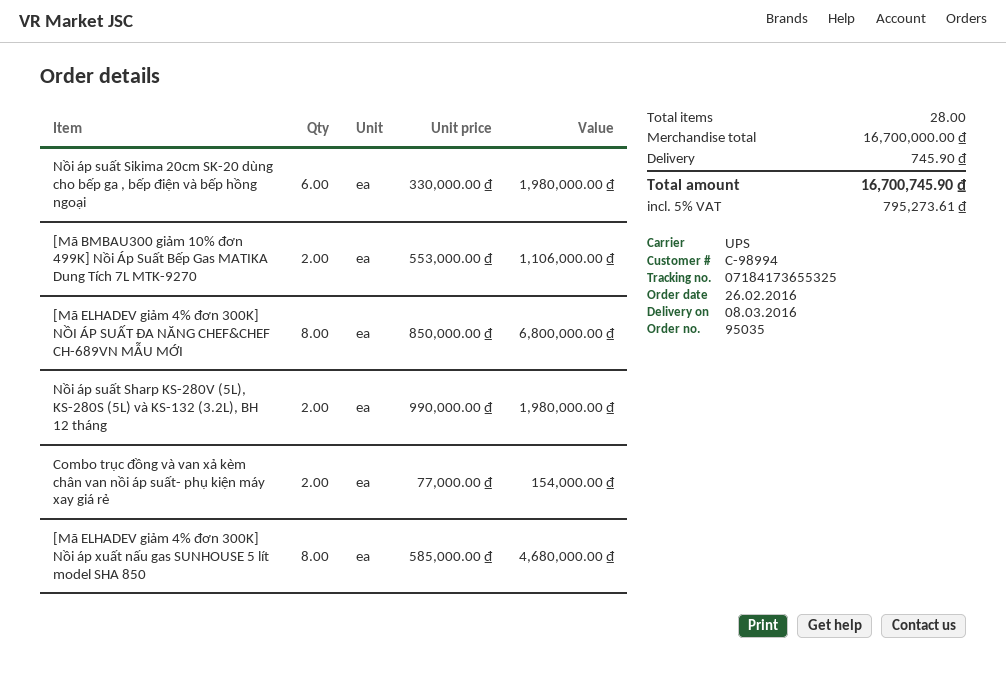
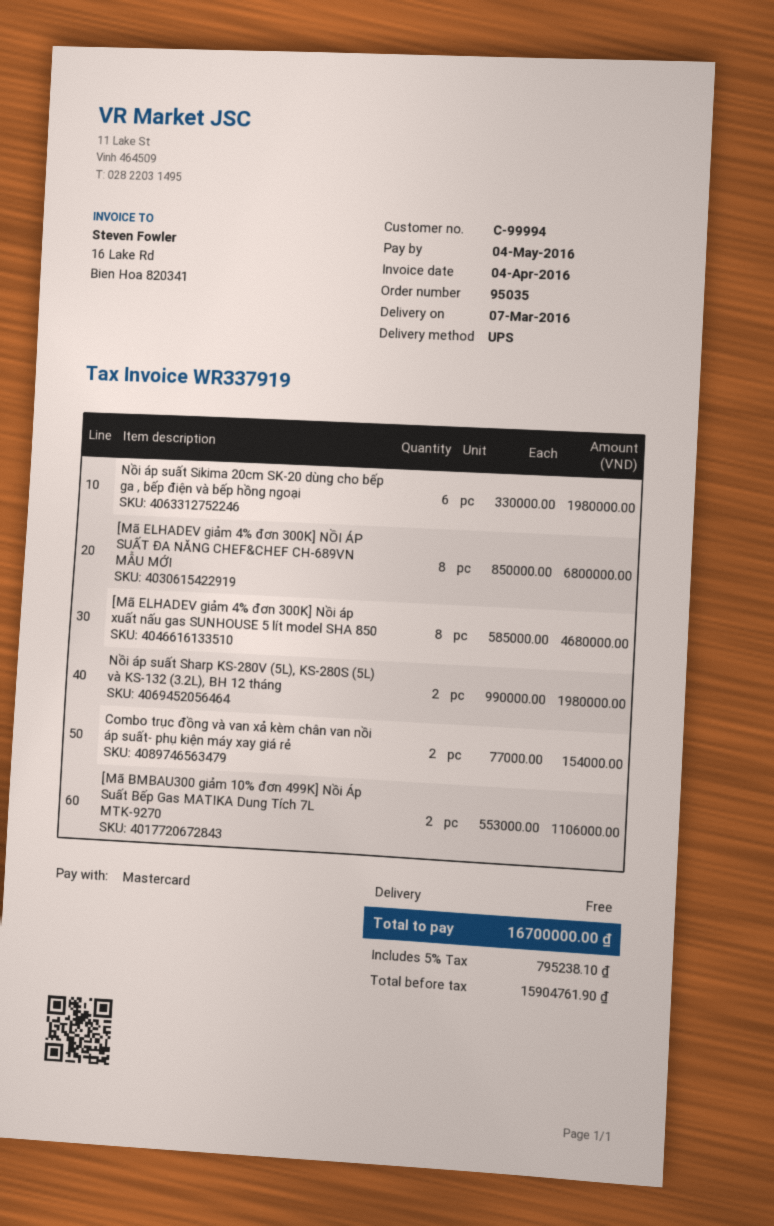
delivery date: 2016-03-08 -> 2016-03-07
customer number: C-98994 -> C-99994
shipping: 745.90 -> 0.00
tax: 5% = 795273.61 -> 5% = 795238.10
total: 16700745.90 -> 16700000.00

